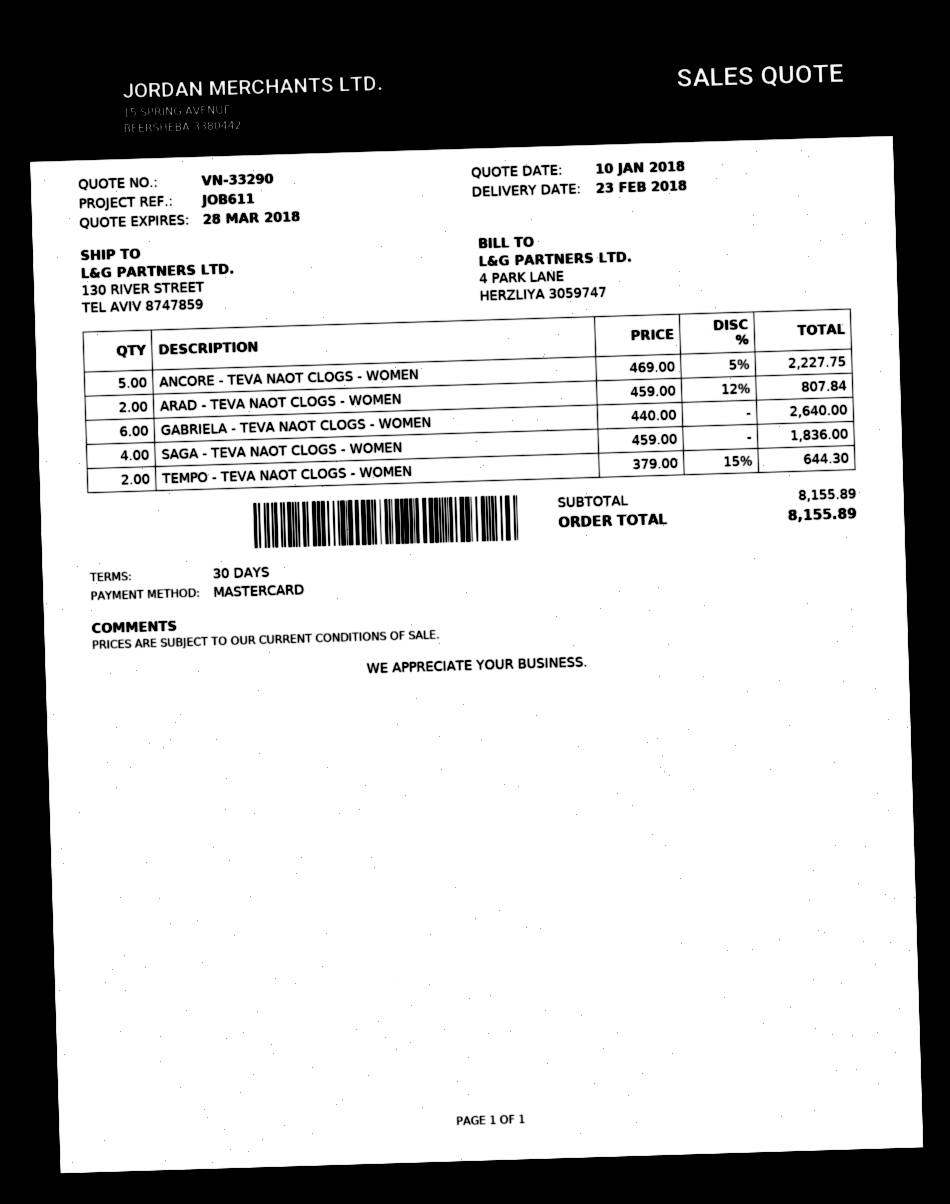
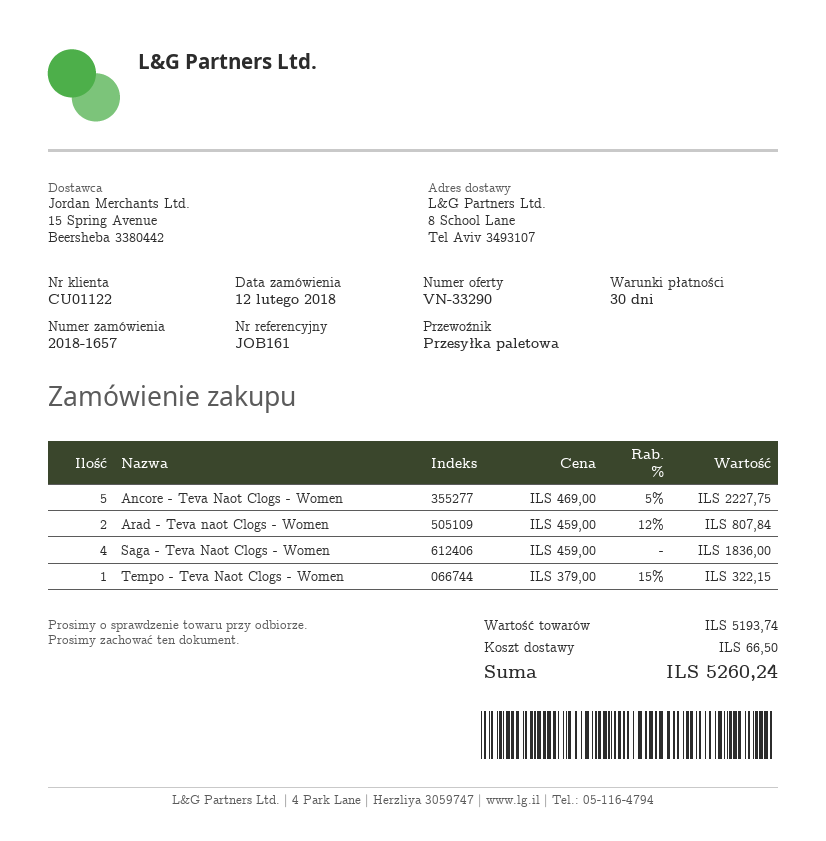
reference: JOB611 -> JOB161
ship to: 130 RIVER STREET, TEL AVIV 8747859 -> 8 School Lane, Tel Aviv 3493107
GABRIELA - TEVA NAOT CLOGS - WOMEN: 6 x 440.00 = 2640.00 -> none
TEMPO - TEVA NAOT CLOGS - WOMEN: 2 x 379.00 - 15% = 644.30 -> 1 x 379.00 - 15% = 322.15
subtotal: 8155.89 -> 5193.74
shipping: none -> 66.50
total: 8155.89 -> 5260.24

